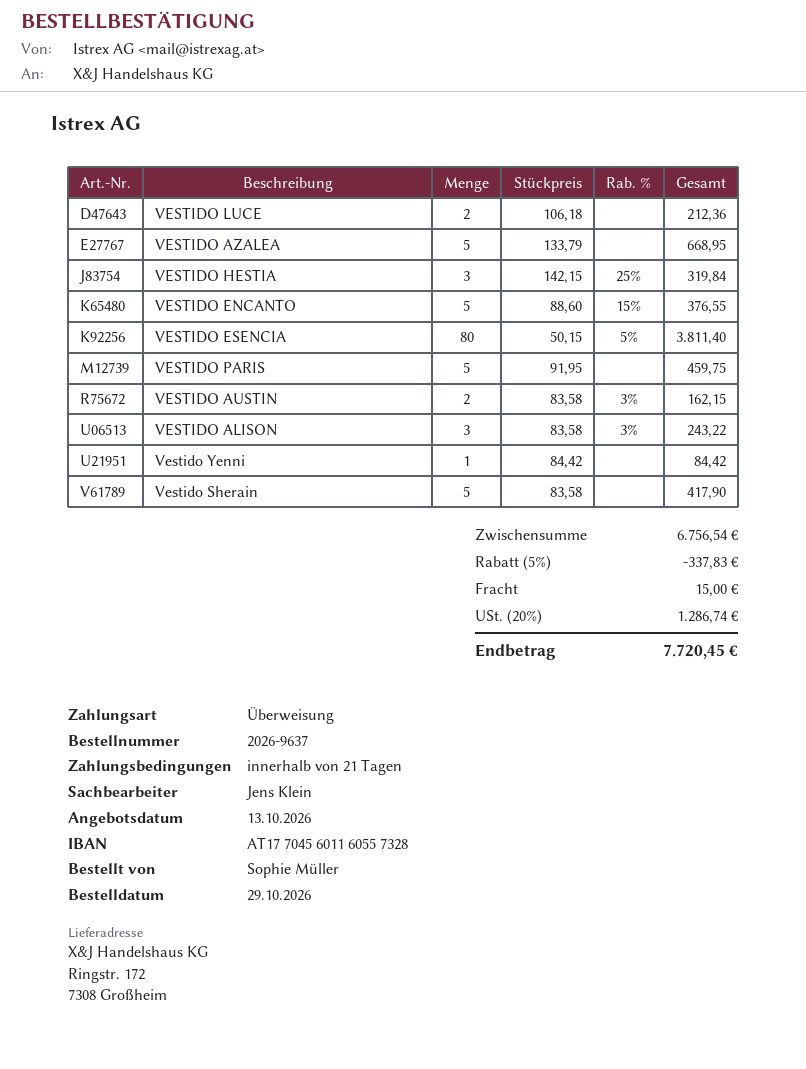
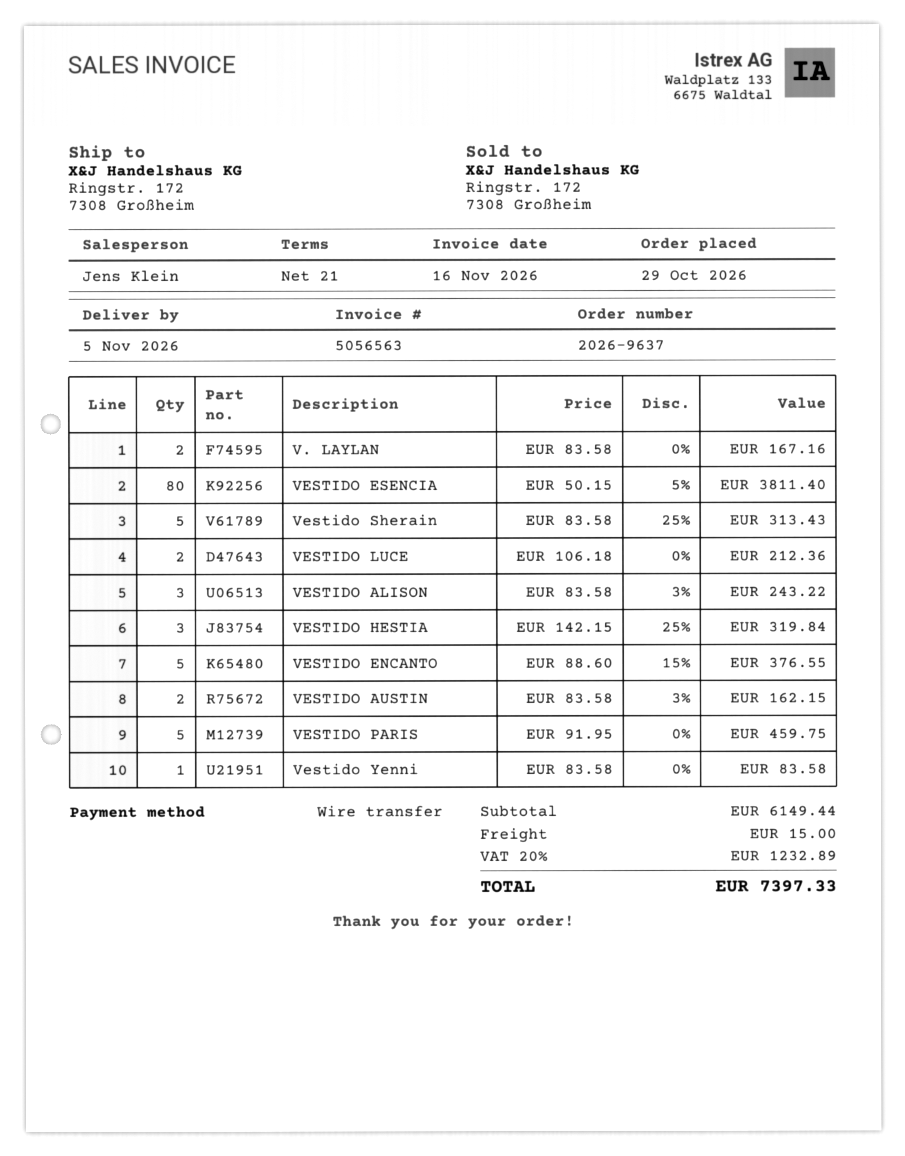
VESTIDO AZALEA: 5 x 133.79 = 668.95 -> none
Vestido Yenni: 1 x 84.42 = 84.42 -> 1 x 83.58 = 83.58
Vestido Sherain: 5 x 83.58 = 417.90 -> 5 x 83.58 - 25% = 313.43
V. LAYLAN: none -> 2 x 83.58 = 167.16
subtotal: 6756.54 -> 6149.44
discount: 5% = 337.83 -> none
tax: 20% = 1286.74 -> 20% = 1232.89
total: 7720.45 -> 7397.33

